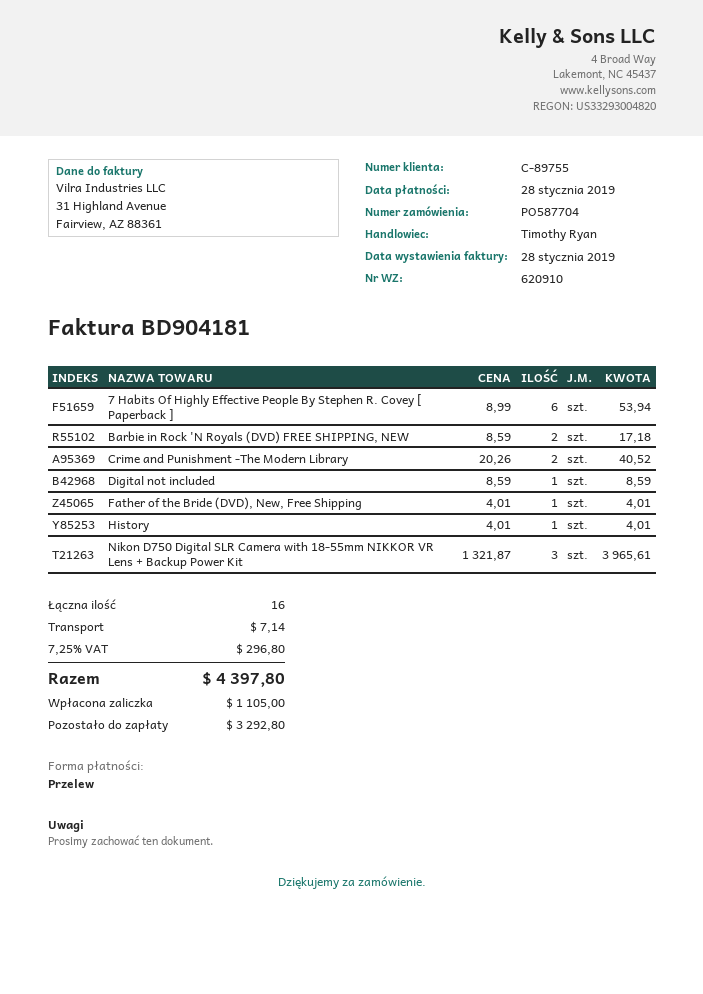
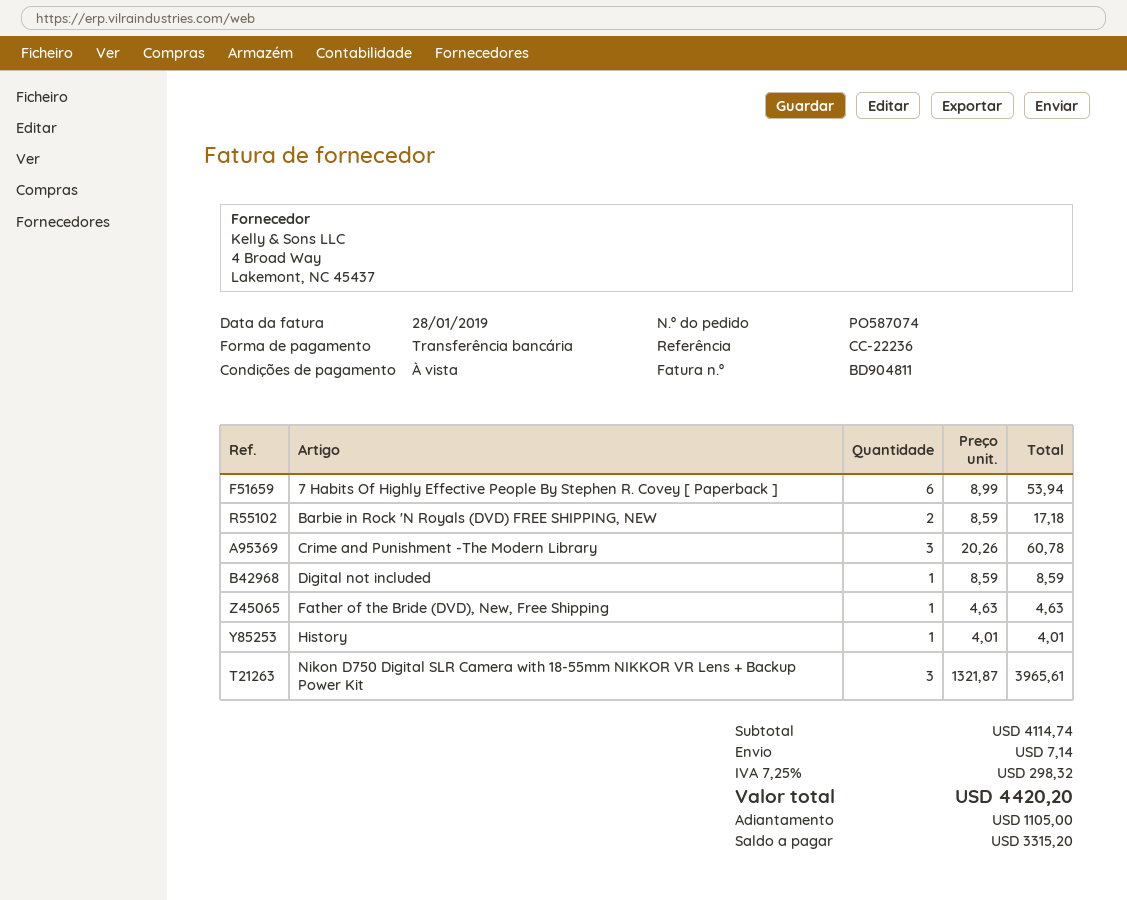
order number: PO587704 -> PO587074
invoice number: BD904181 -> BD904811
Crime and Punishment -The Modern Library: 2 x 20.26 = 40.52 -> 3 x 20.26 = 60.78
Father of the Bride (DVD), New, Free Shipping: 1 x 4.01 = 4.01 -> 1 x 4.63 = 4.63
tax: 7.25% = 296.80 -> 7.25% = 298.32
total: 4397.80 -> 4420.20
balance: 3292.80 -> 3315.20

